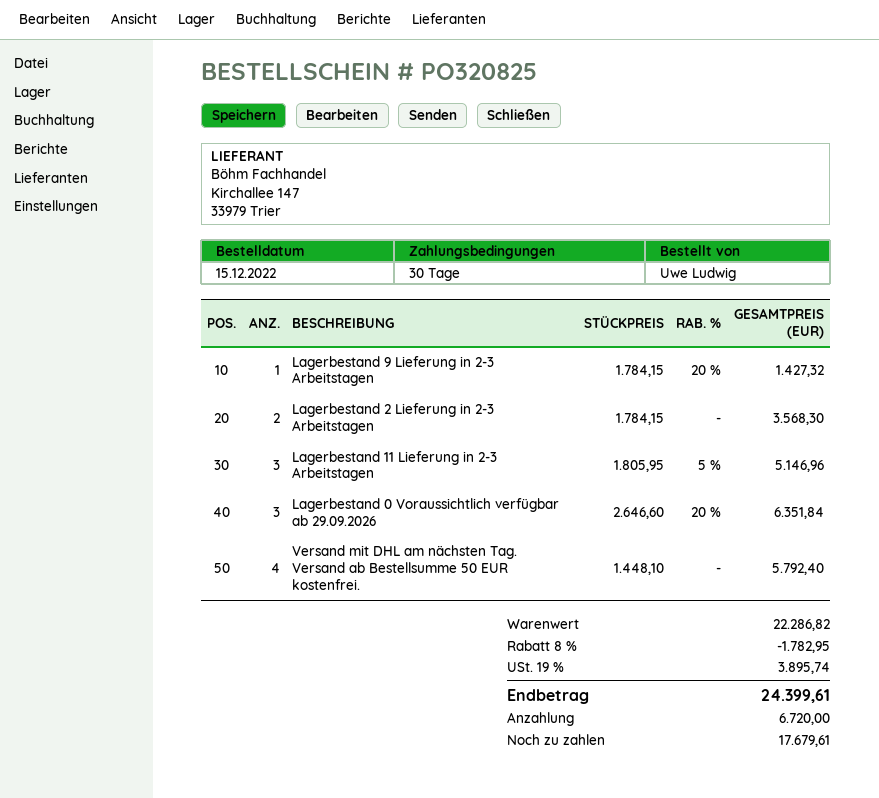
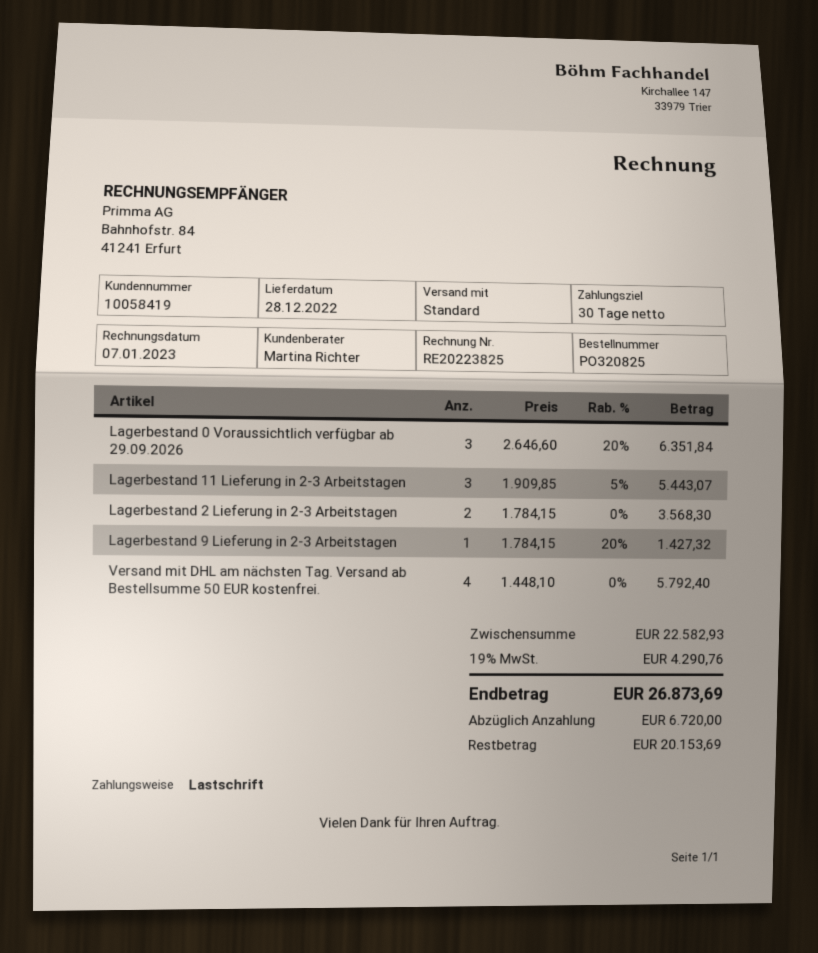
Lagerbestand 11 Lieferung in 2-3 Arbeitstagen: 3 x 1805.95 - 5% = 5146.96 -> 3 x 1909.85 - 5% = 5443.07
subtotal: 22286.82 -> 22582.93
discount: 8% = 1782.95 -> none
tax: 19% = 3895.74 -> 19% = 4290.76
total: 24399.61 -> 26873.69
balance: 17679.61 -> 20153.69

